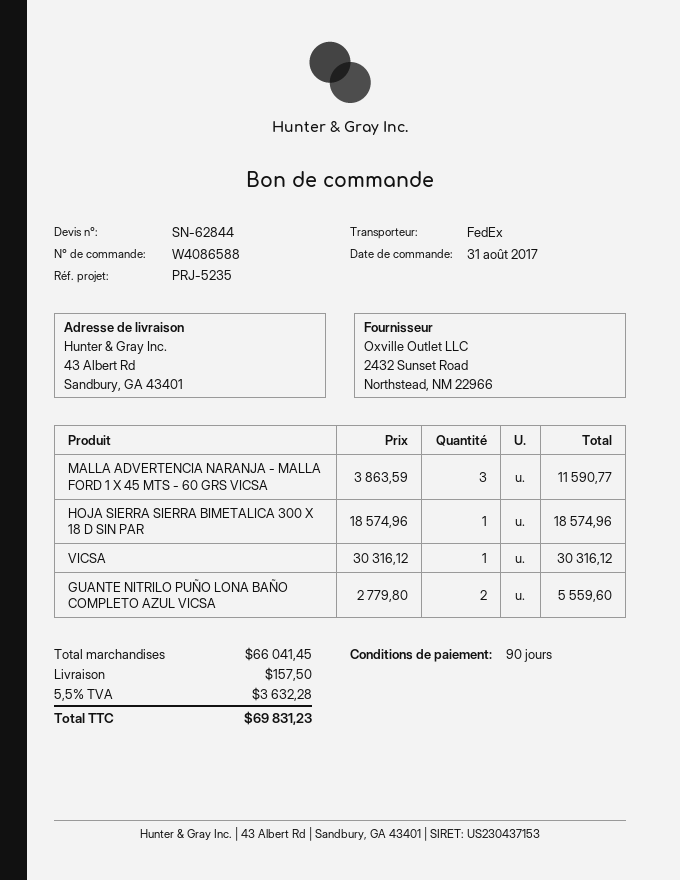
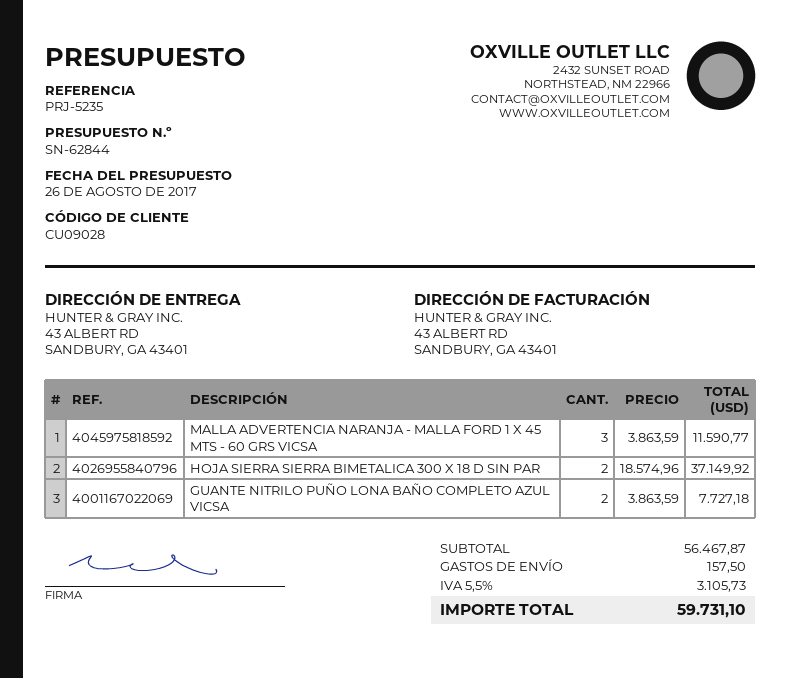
HOJA SIERRA SIERRA BIMETALICA 300 X 18 D SIN PAR: 1 x 18574.96 = 18574.96 -> 2 x 18574.96 = 37149.92
VICSA: 1 x 30316.12 = 30316.12 -> none
GUANTE NITRILO PUÑO LONA BAÑO COMPLETO AZUL VICSA: 2 x 2779.80 = 5559.60 -> 2 x 3863.59 = 7727.18
subtotal: 66041.45 -> 56467.87
tax: 5.5% = 3632.28 -> 5.5% = 3105.73
total: 69831.23 -> 59731.10

